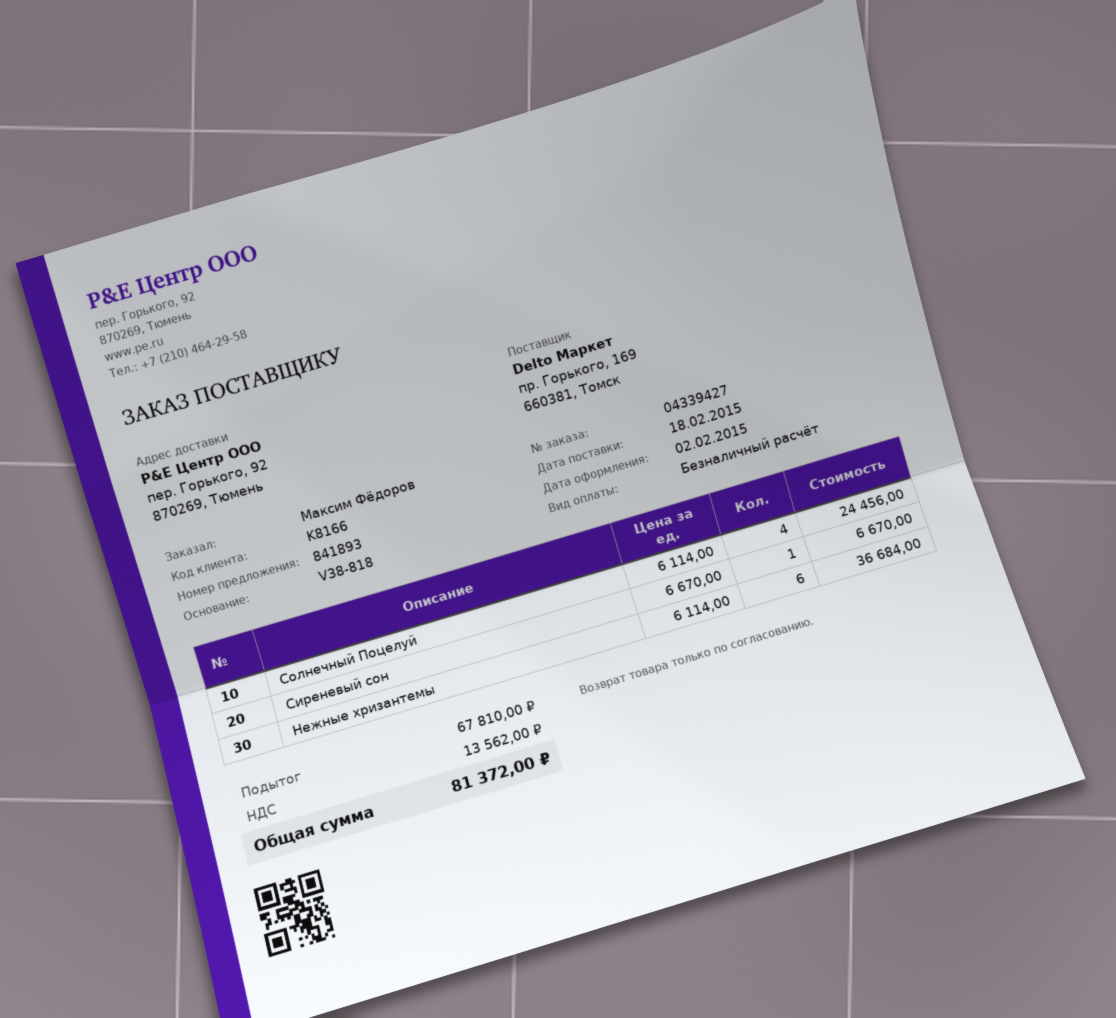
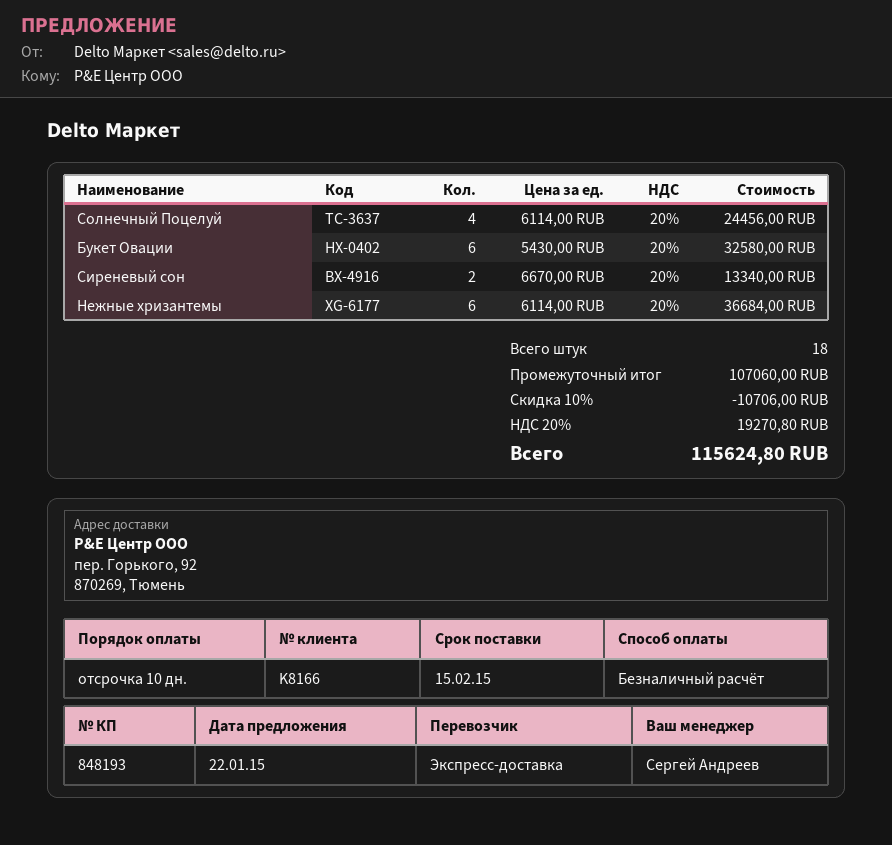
quote number: 841893 -> 848193
delivery date: 2015-02-18 -> 2015-02-15
Сиреневый сон: 1 x 6670.00 = 6670.00 -> 2 x 6670.00 = 13340.00
Букет Овации: none -> 6 x 5430.00 = 32580.00
subtotal: 67810.00 -> 107060.00
discount: none -> 10% = 10706.00
tax: 13562.00 -> 19270.80
total: 81372.00 -> 115624.80

